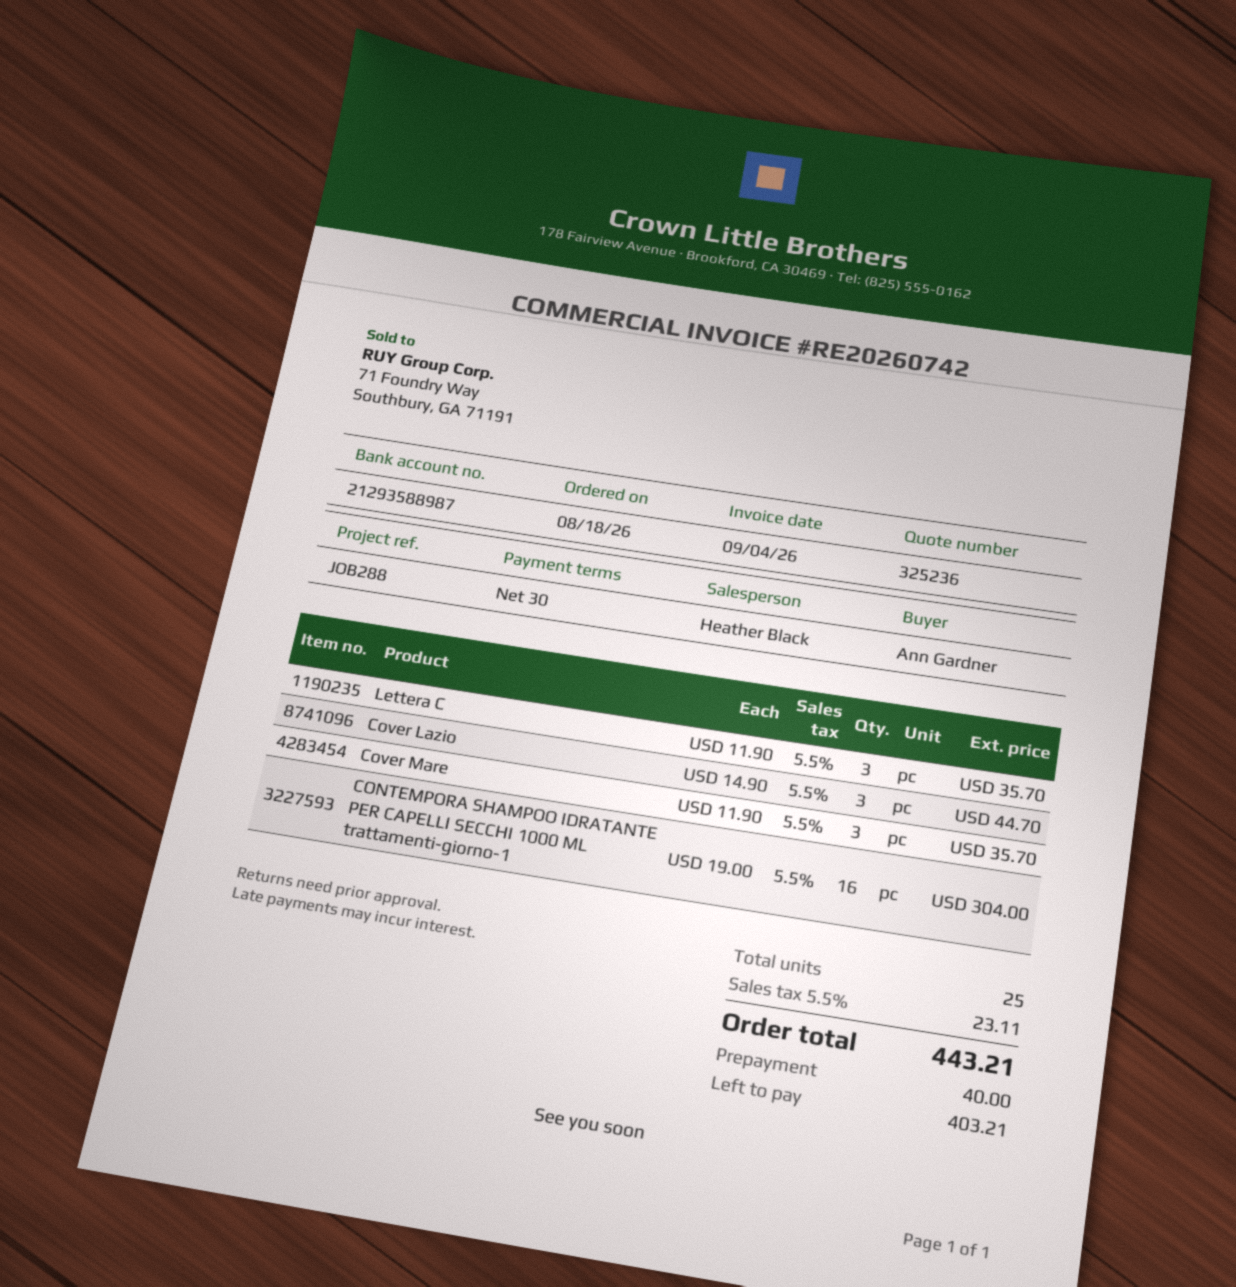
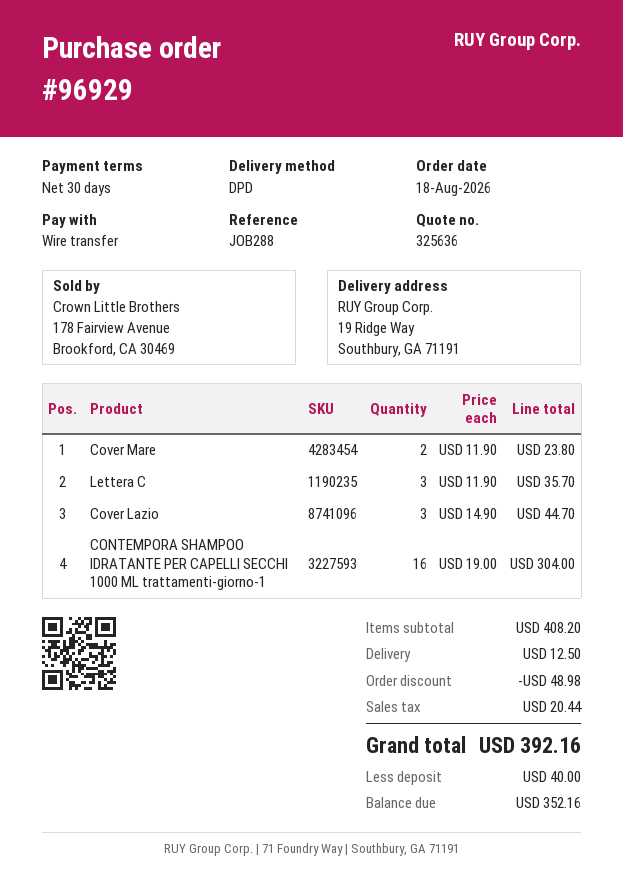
quote number: 325236 -> 325636
Cover Mare: 3 x 11.90 = 35.70 -> 2 x 11.90 = 23.80
discount: none -> 48.98
shipping: none -> 12.50
tax: 23.11 -> 20.44
total: 443.21 -> 392.16
balance: 403.21 -> 352.16

